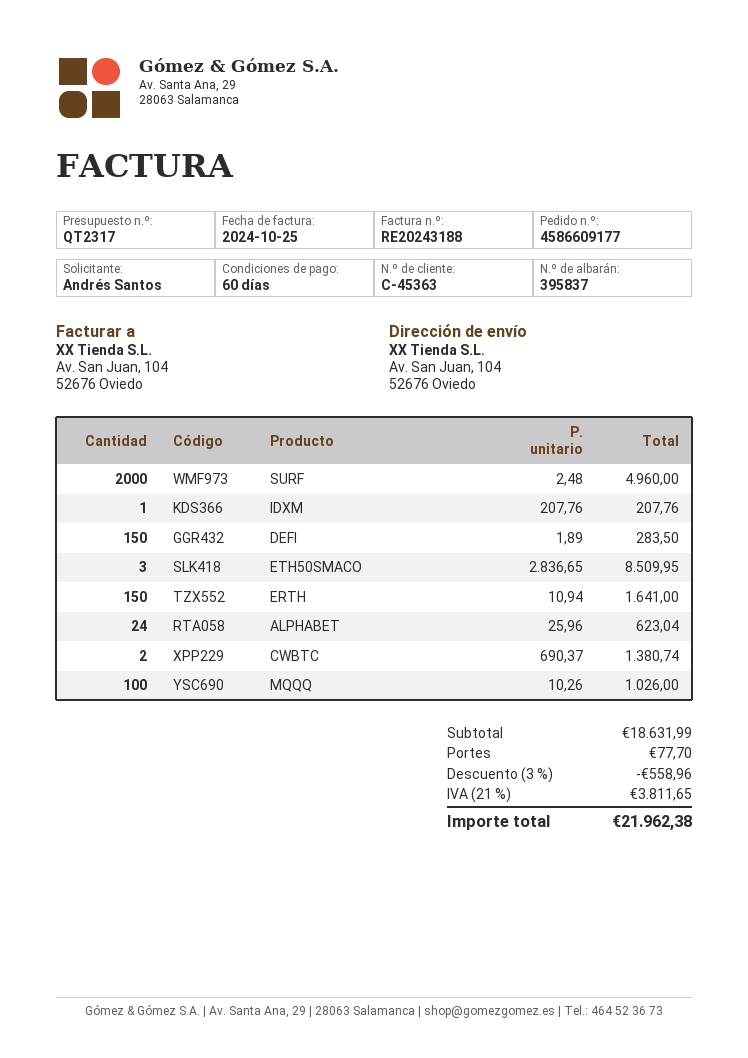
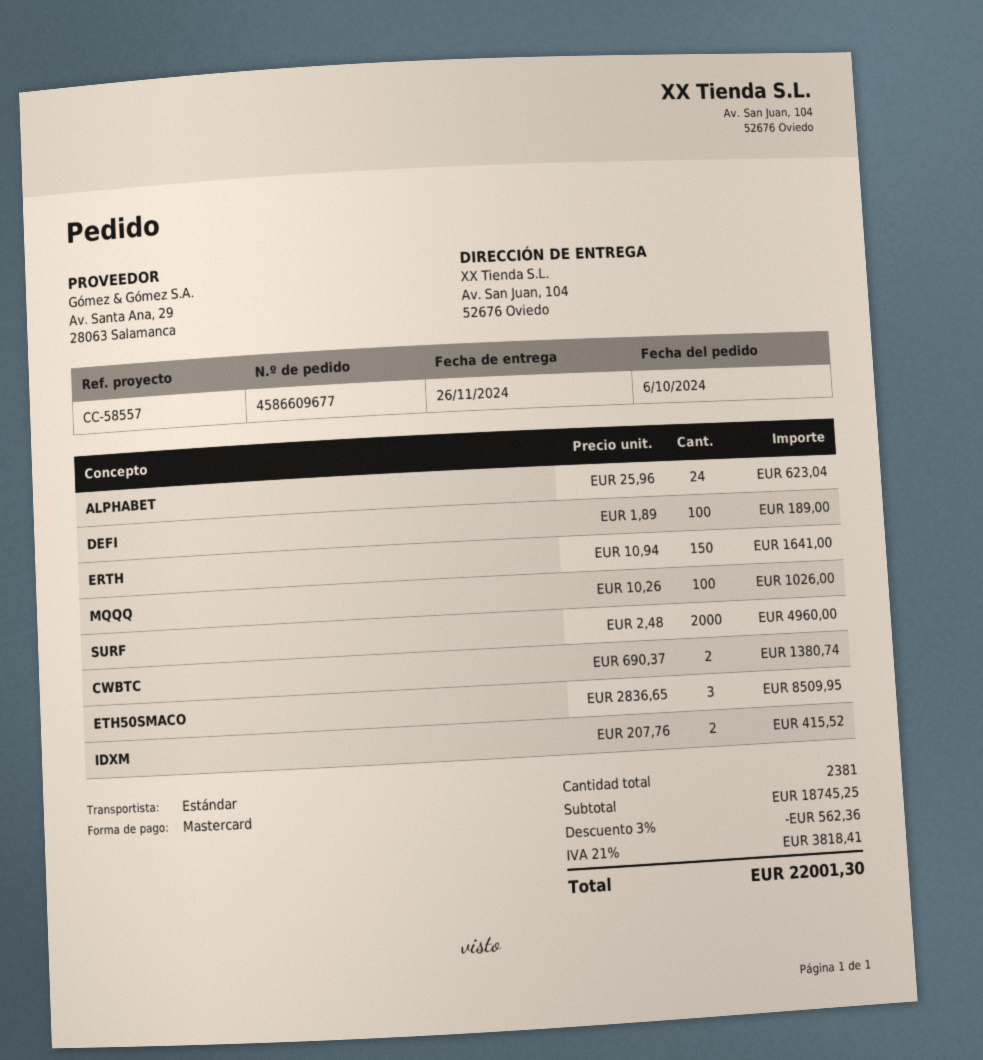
order number: 4586609177 -> 4586609677
IDXM: 1 x 207.76 = 207.76 -> 2 x 207.76 = 415.52
DEFI: 150 x 1.89 = 283.50 -> 100 x 1.89 = 189.00
subtotal: 18631.99 -> 18745.25
discount: 3% = 558.96 -> 3% = 562.36
shipping: 77.70 -> none
tax: 21% = 3811.65 -> 21% = 3818.41
total: 21962.38 -> 22001.30

